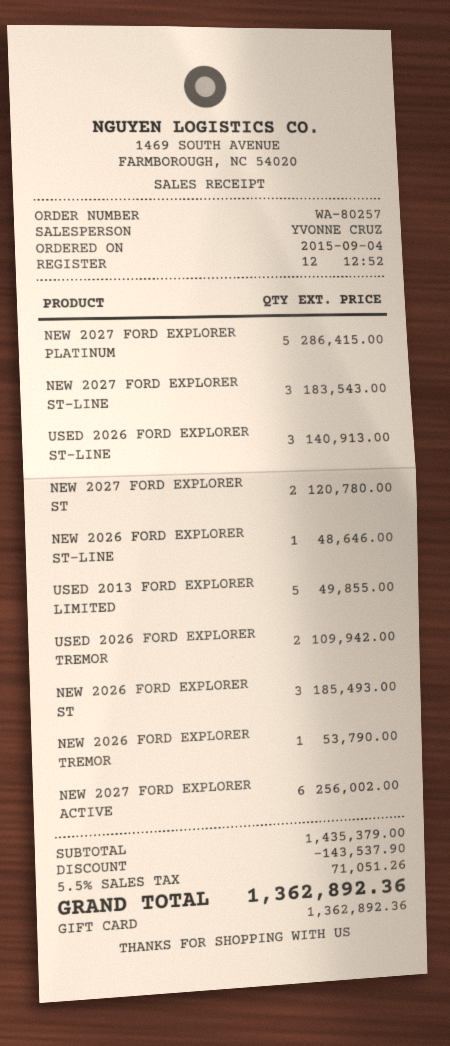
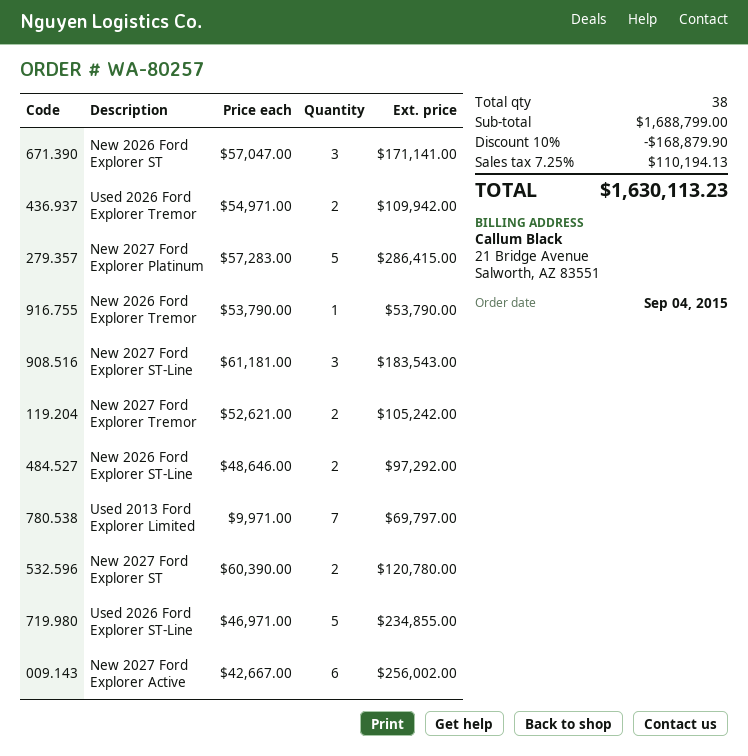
USED 2026 FORD EXPLORER ST-LINE: 3 for 140913.00 -> 5 for 234855.00
NEW 2026 FORD EXPLORER ST-LINE: 1 for 48646.00 -> 2 for 97292.00
USED 2013 FORD EXPLORER LIMITED: 5 for 49855.00 -> 7 for 69797.00
NEW 2026 FORD EXPLORER ST: 3 for 185493.00 -> 3 for 171141.00
New 2027 Ford Explorer Tremor: none -> 2 for 105242.00
subtotal: 1435379.00 -> 1688799.00
discount: 143537.90 -> 168879.90
tax: 5.5% = 71051.26 -> 7.25% = 110194.13
total: 1362892.36 -> 1630113.23

